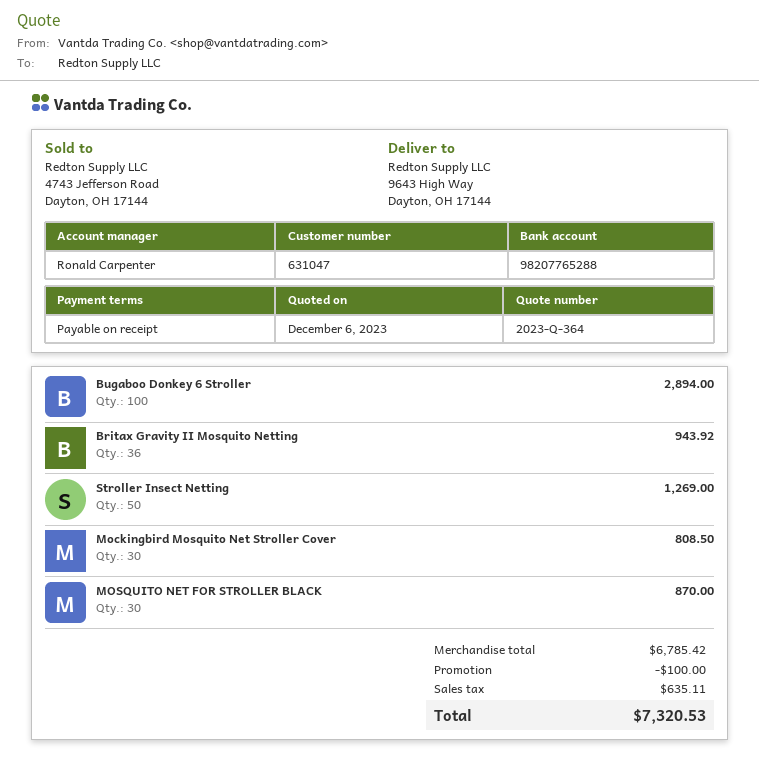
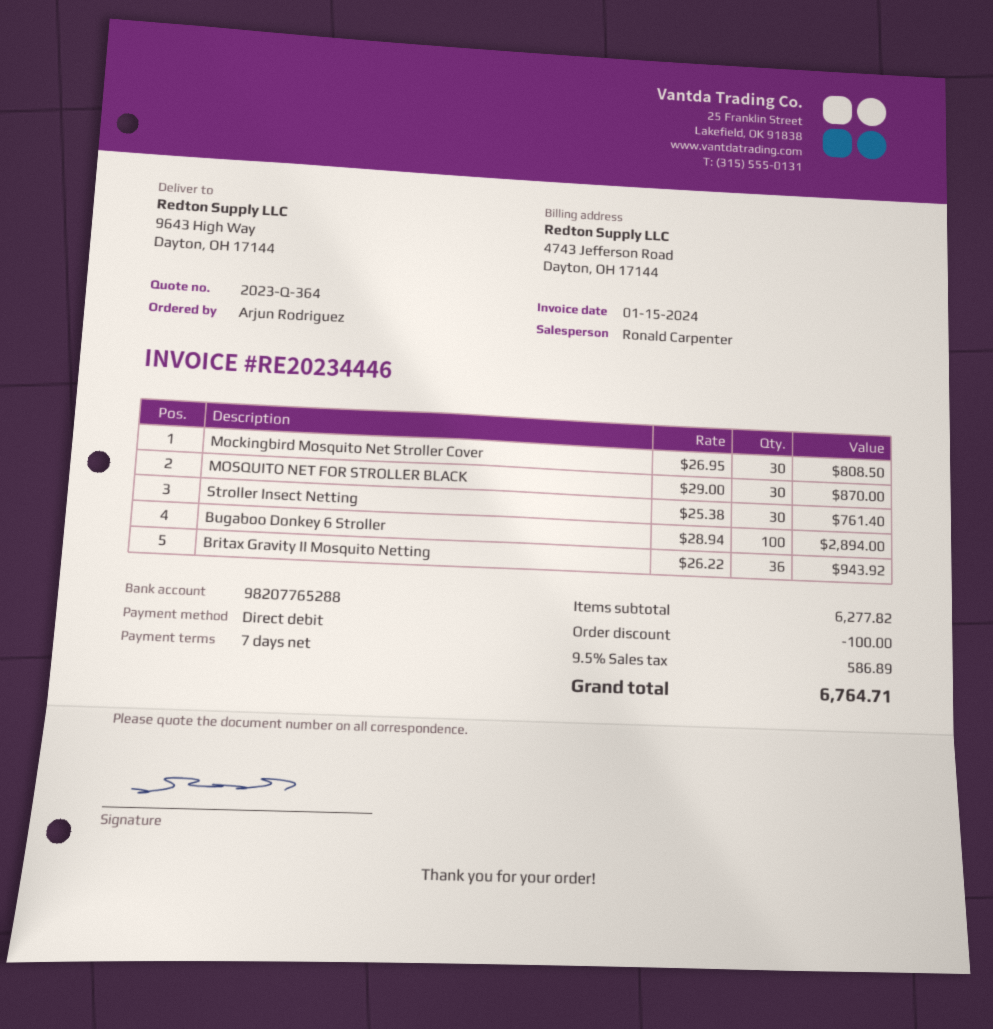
payment terms: on receipt -> 7 days
Stroller Insect Netting: 50 for 1269.00 -> 30 for 761.40
subtotal: 6785.42 -> 6277.82
tax: 635.11 -> 586.89
total: 7320.53 -> 6764.71

